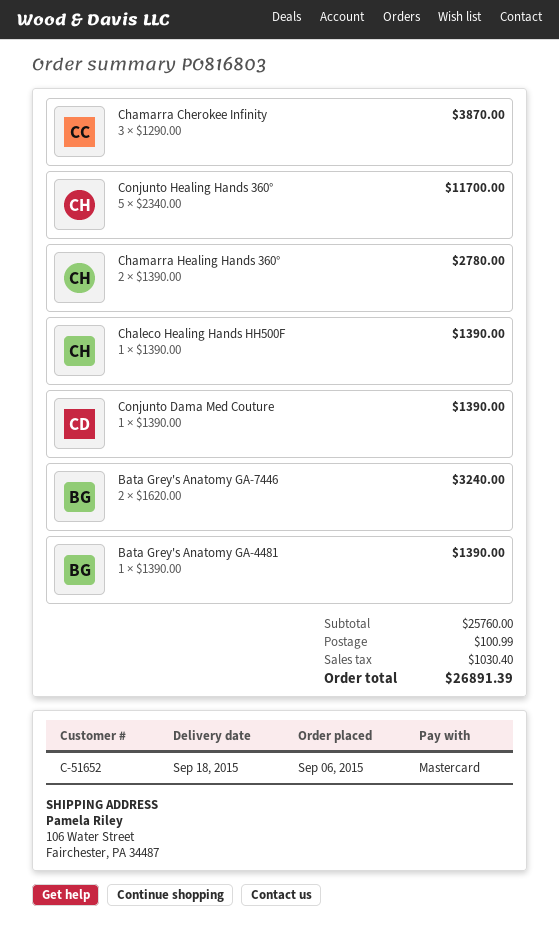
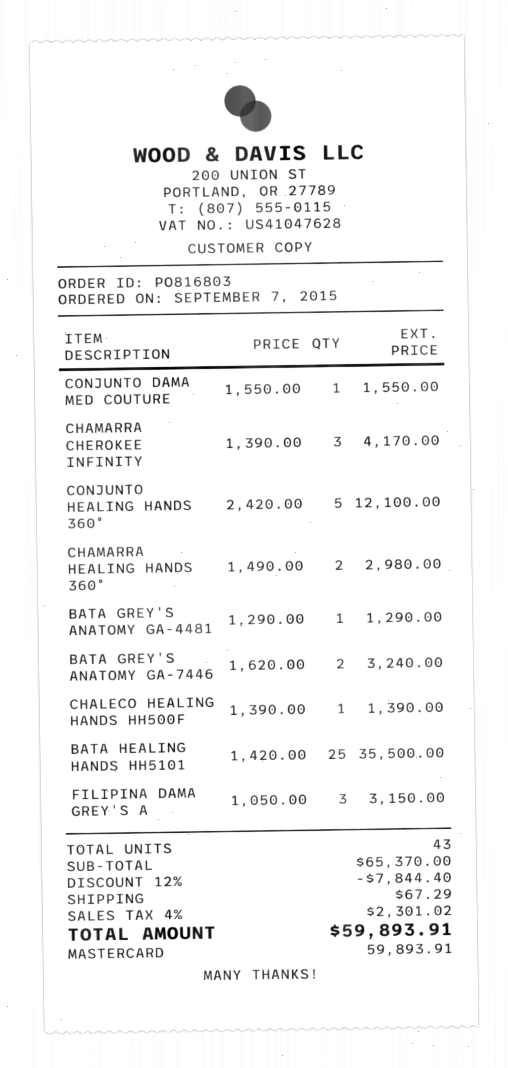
order date: 2015-09-06 -> 2015-09-07
Chamarra Cherokee Infinity: 3 x 1290.00 = 3870.00 -> 3 x 1390.00 = 4170.00
Conjunto Healing Hands 360°: 5 x 2340.00 = 11700.00 -> 5 x 2420.00 = 12100.00
Chamarra Healing Hands 360°: 2 x 1390.00 = 2780.00 -> 2 x 1490.00 = 2980.00
Conjunto Dama Med Couture: 1 x 1390.00 = 1390.00 -> 1 x 1550.00 = 1550.00
Bata Grey's Anatomy GA-4481: 1 x 1390.00 = 1390.00 -> 1 x 1290.00 = 1290.00
BATA HEALING HANDS HH5101: none -> 25 x 1420.00 = 35500.00
FILIPINA DAMA GREY'S A: none -> 3 x 1050.00 = 3150.00
subtotal: 25760.00 -> 65370.00
discount: none -> 12% = 7844.40
shipping: 100.99 -> 67.29
tax: 1030.40 -> 2301.02
total: 26891.39 -> 59893.91

